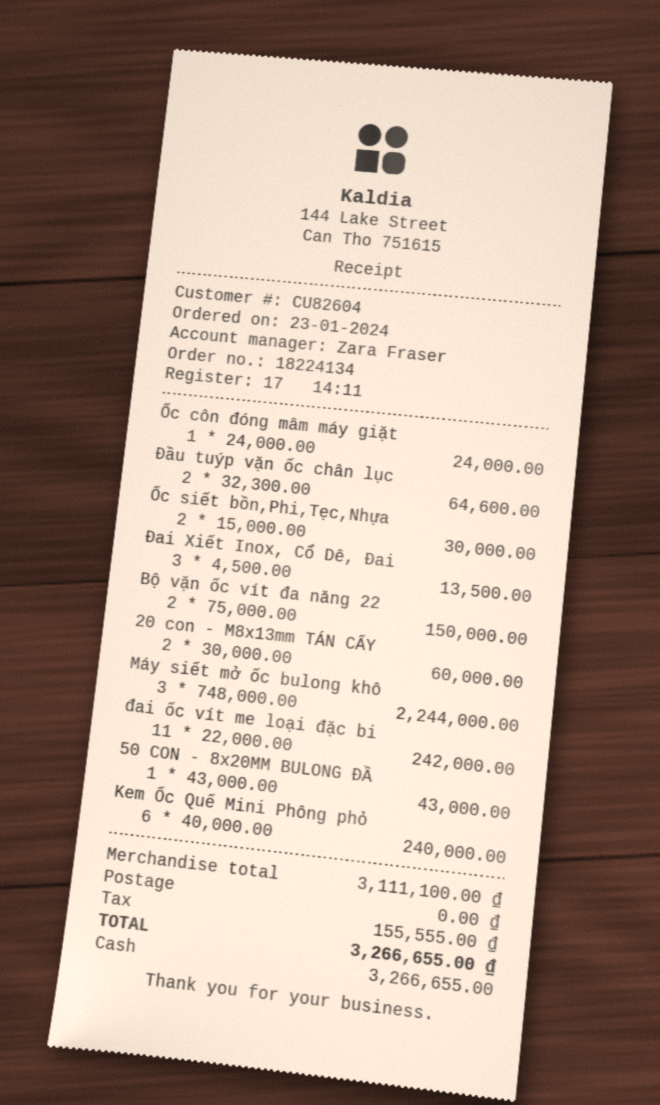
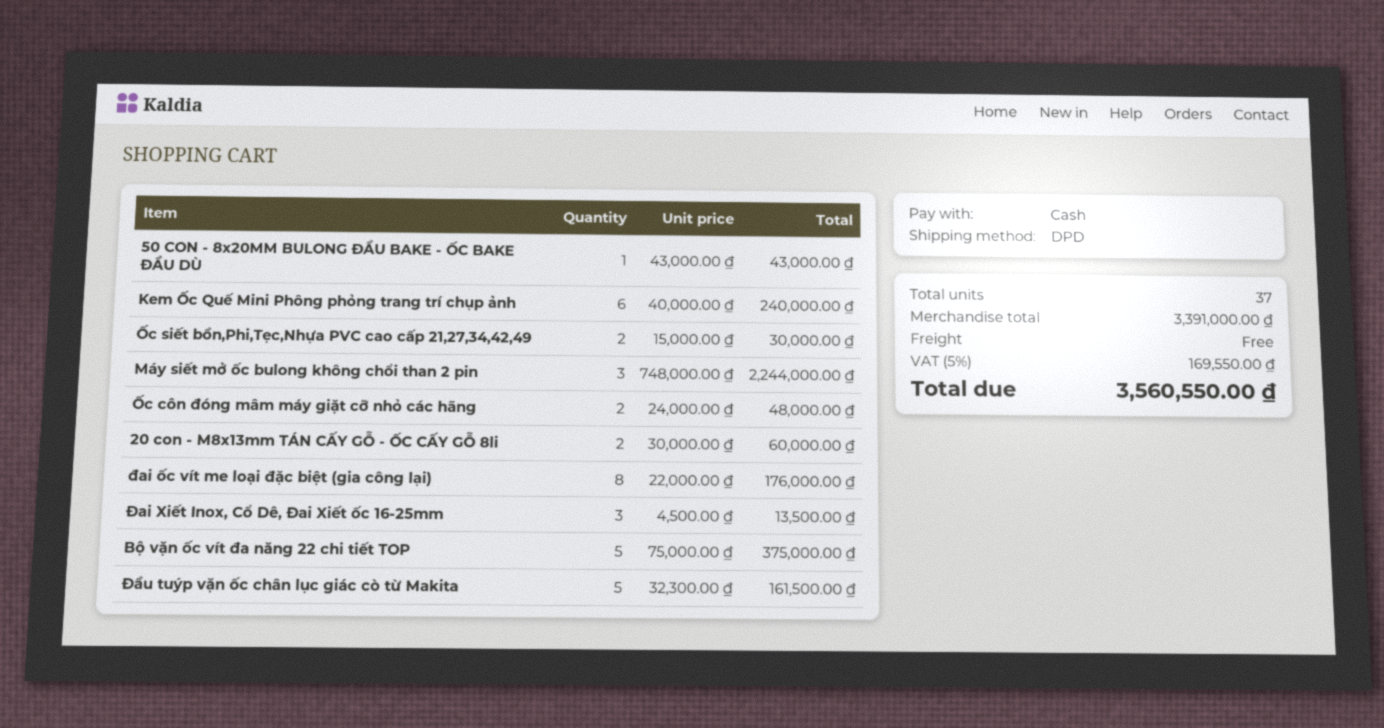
Ốc côn đóng mâm máy giặt: 1 x 24000.00 = 24000.00 -> 2 x 24000.00 = 48000.00
Đầu tuýp vặn ốc chân lục: 2 x 32300.00 = 64600.00 -> 5 x 32300.00 = 161500.00
Bộ vặn ốc vít đa năng 22: 2 x 75000.00 = 150000.00 -> 5 x 75000.00 = 375000.00
đai ốc vít me loại đặc bi: 11 x 22000.00 = 242000.00 -> 8 x 22000.00 = 176000.00
subtotal: 3111100.00 -> 3391000.00
tax: 155555.00 -> 169550.00
total: 3266655.00 -> 3560550.00

